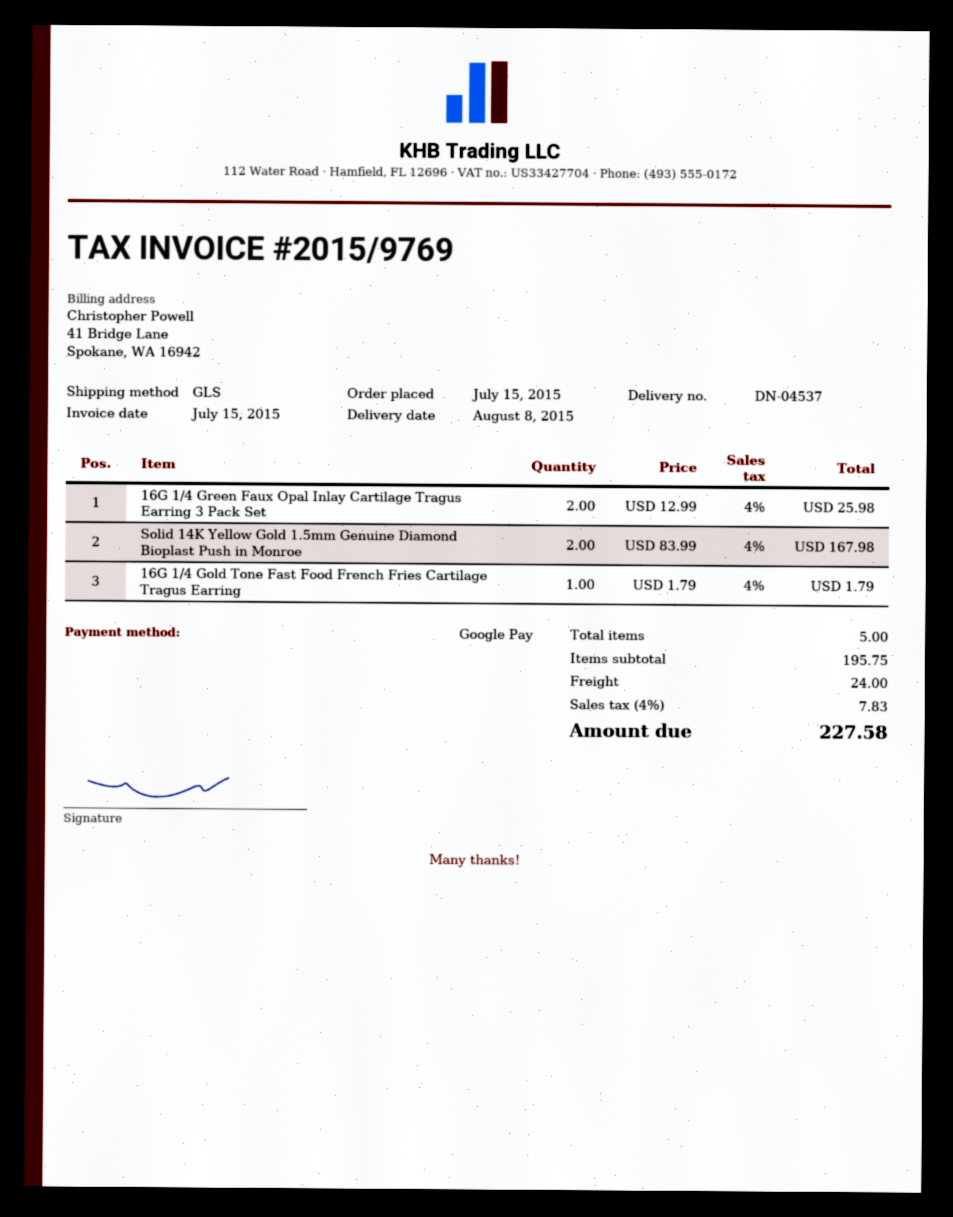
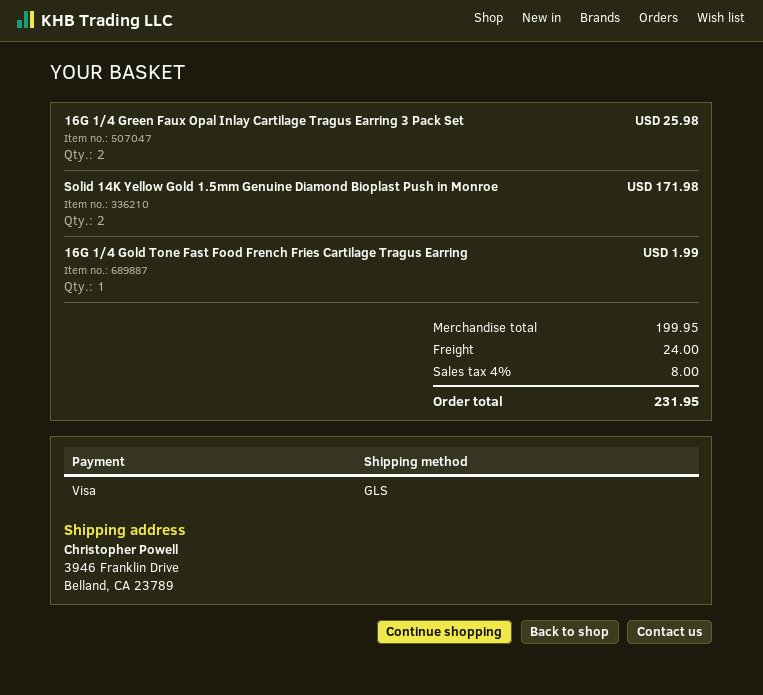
payment method: Google Pay -> Visa
Solid 14K Yellow Gold 1.5mm Genuine Diamond Bioplast Push in Monroe: 2 for 167.98 -> 2 for 171.98
16G 1/4 Gold Tone Fast Food French Fries Cartilage Tragus Earring: 1 for 1.79 -> 1 for 1.99
subtotal: 195.75 -> 199.95
tax: 4% = 7.83 -> 4% = 8.00
total: 227.58 -> 231.95

